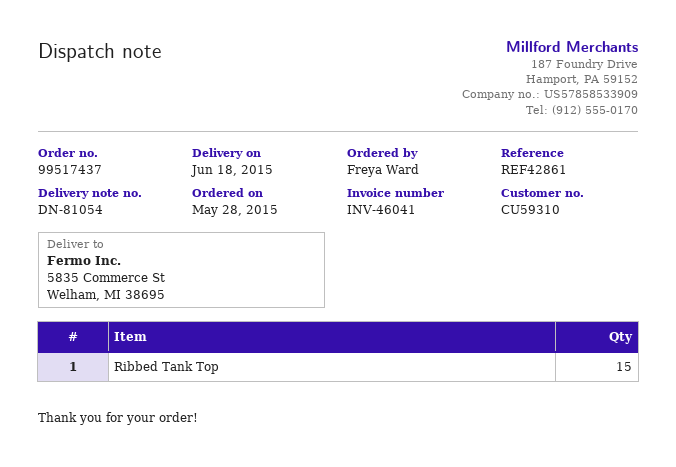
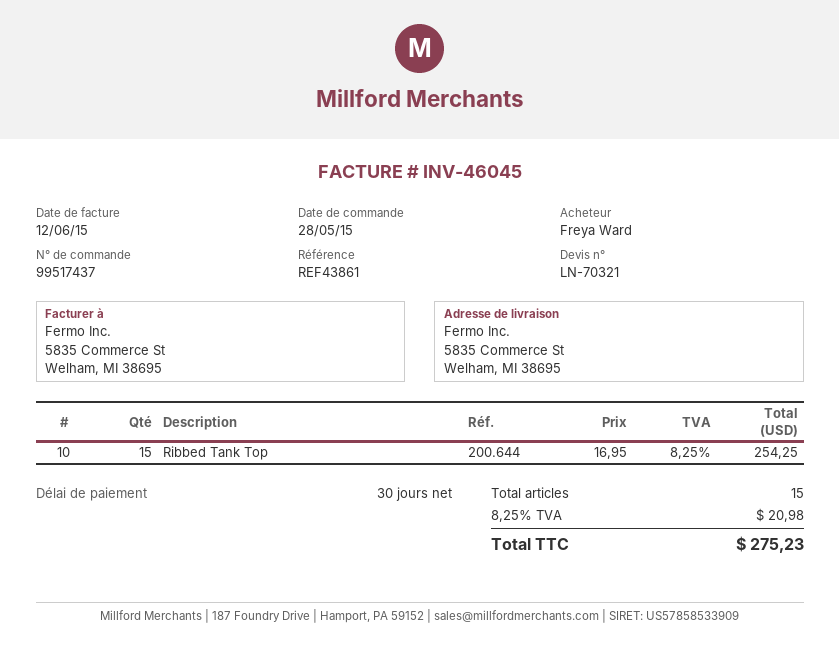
invoice number: INV-46041 -> INV-46045
reference: REF42861 -> REF43861

